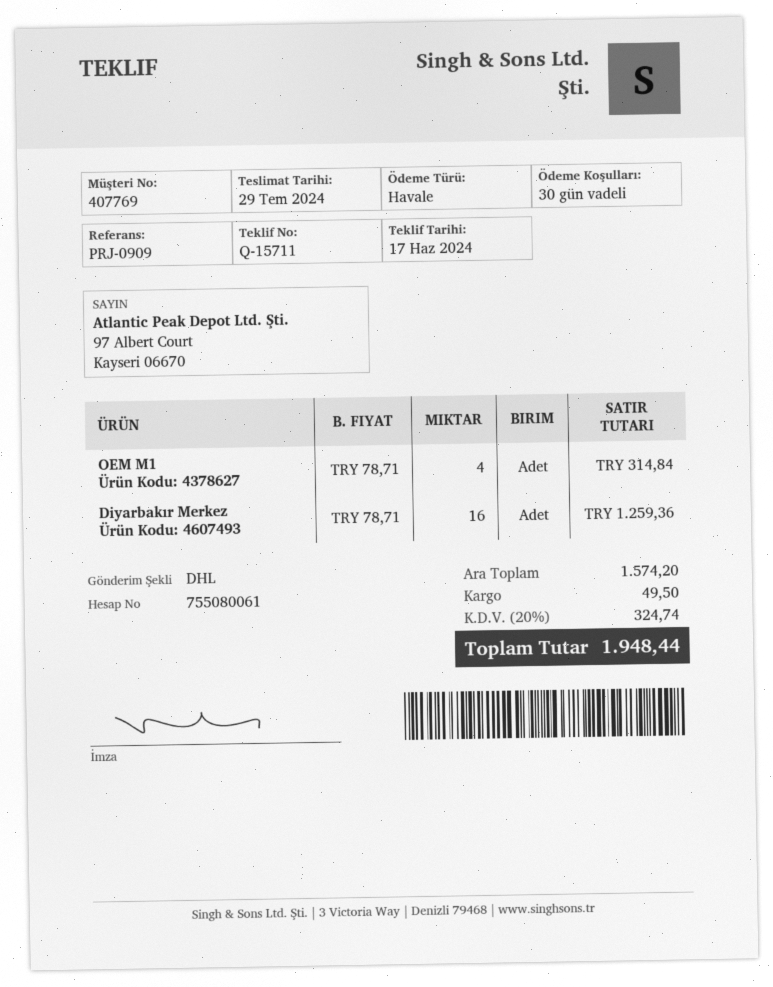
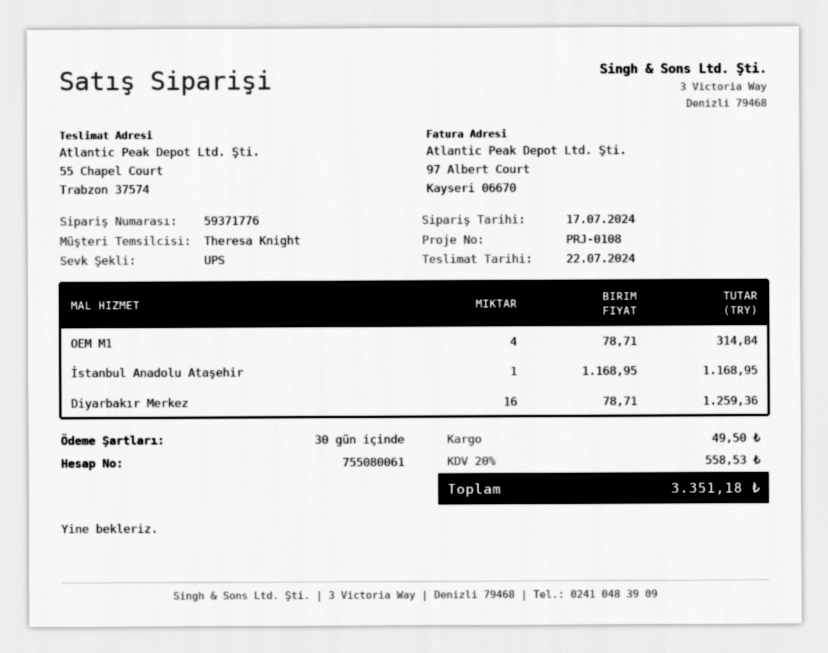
delivery date: 2024-07-29 -> 2024-07-22
reference: PRJ-0909 -> PRJ-0108
shipping method: DHL -> UPS
İstanbul Anadolu Ataşehir: none -> 1 x 1168.95 = 1168.95
tax: 20% = 324.74 -> 20% = 558.53
total: 1948.44 -> 3351.18

